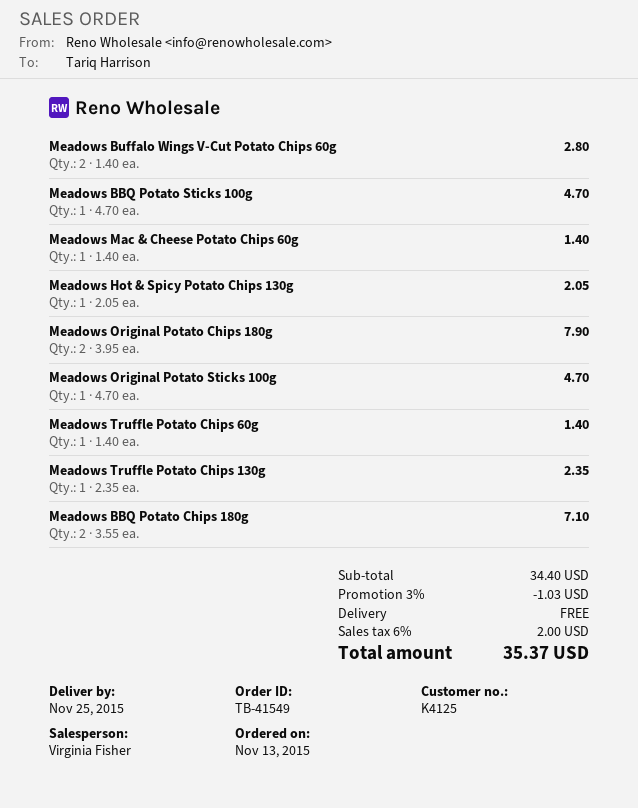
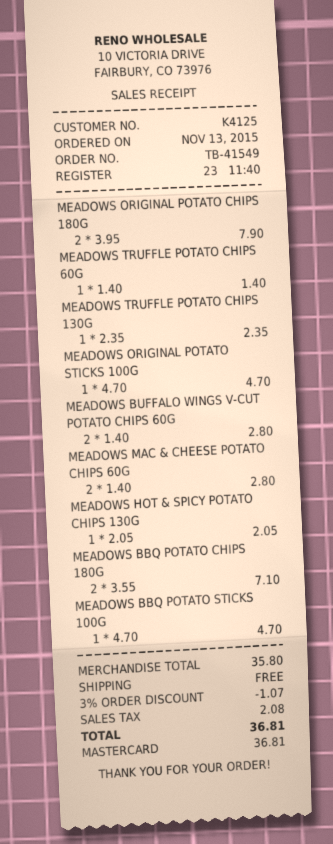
Meadows Mac & Cheese Potato Chips 60g: 1 x 1.40 = 1.40 -> 2 x 1.40 = 2.80
subtotal: 34.40 -> 35.80
discount: 3% = 1.03 -> 3% = 1.07
tax: 2.00 -> 2.08
total: 35.37 -> 36.81

